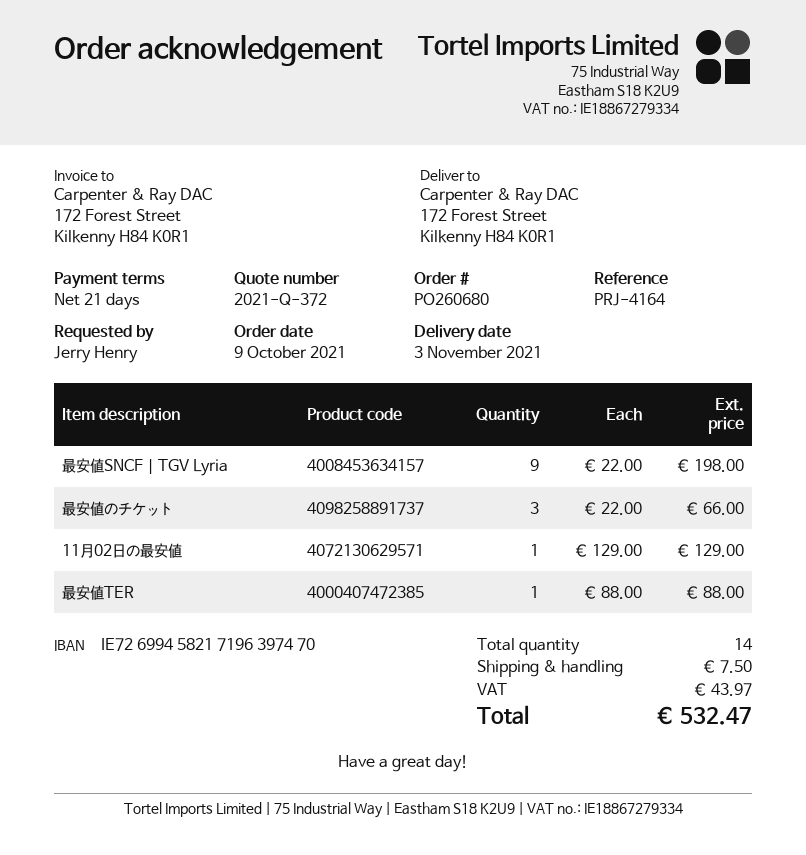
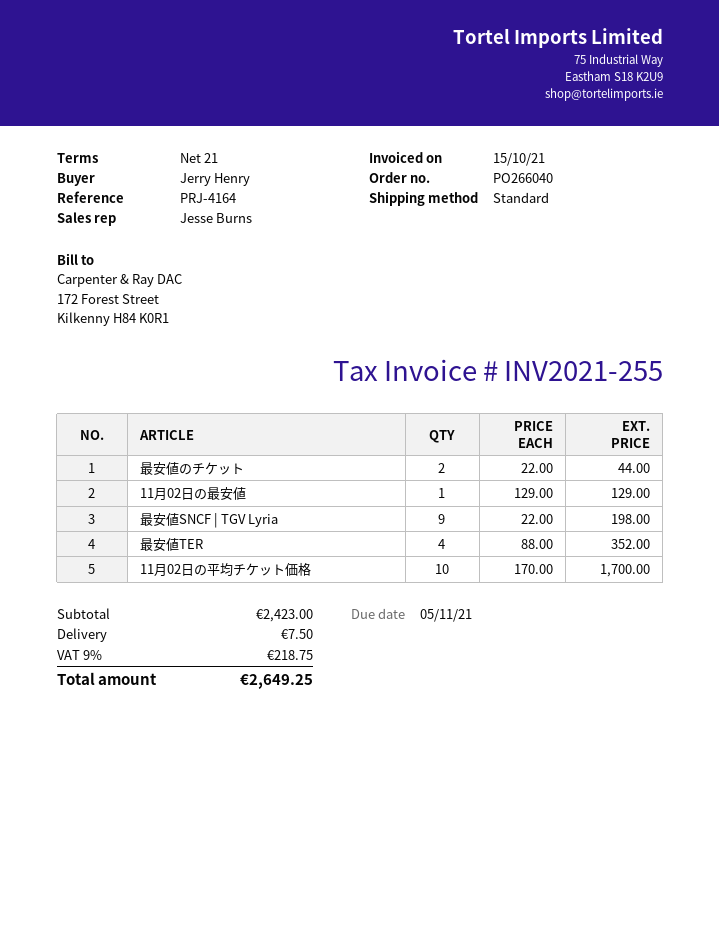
order number: PO260680 -> PO266040
最安値のチケット: 3 x 22.00 = 66.00 -> 2 x 22.00 = 44.00
最安値TER: 1 x 88.00 = 88.00 -> 4 x 88.00 = 352.00
11月02日の平均チケット価格: none -> 10 x 170.00 = 1700.00
tax: 43.97 -> 218.75
total: 532.47 -> 2649.25

